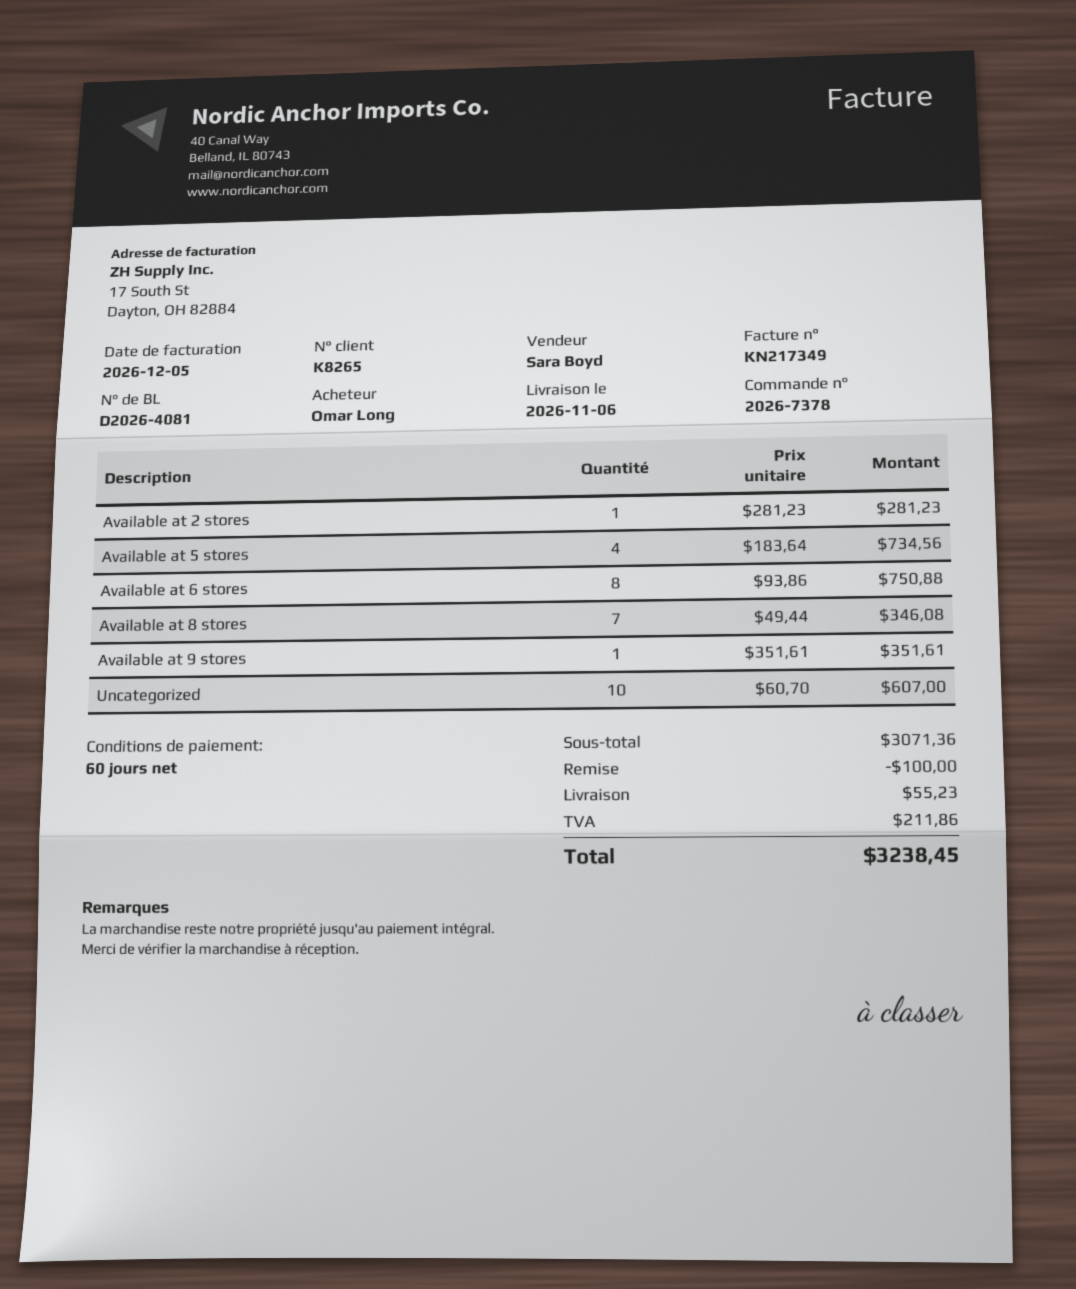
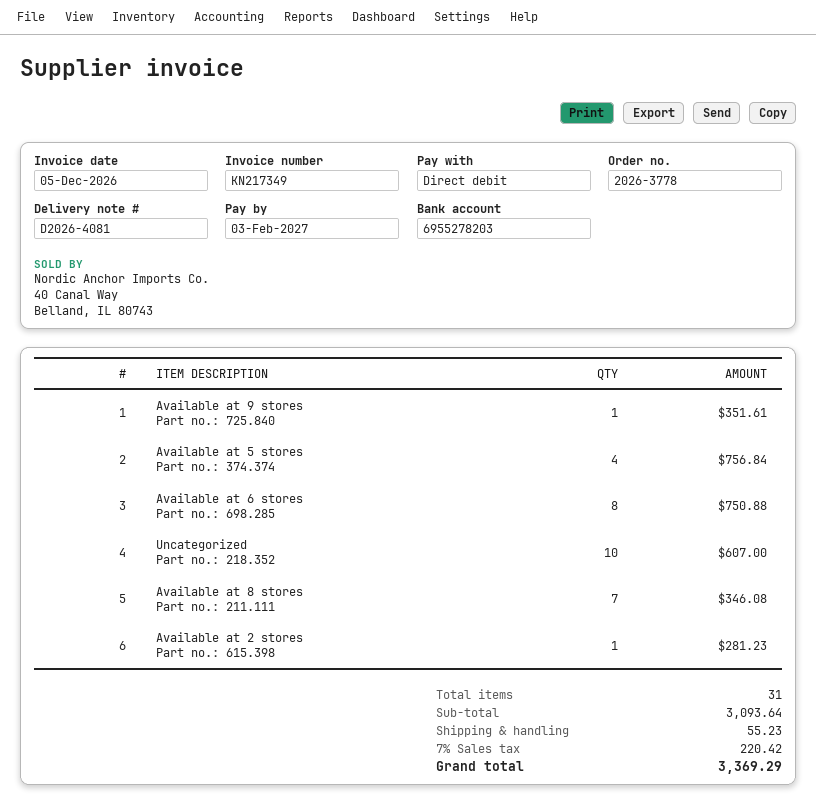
order number: 2026-7378 -> 2026-3778
Available at 5 stores: 4 for 734.56 -> 4 for 756.84
subtotal: 3071.36 -> 3093.64
discount: 100.00 -> none
tax: 211.86 -> 220.42
total: 3238.45 -> 3369.29

